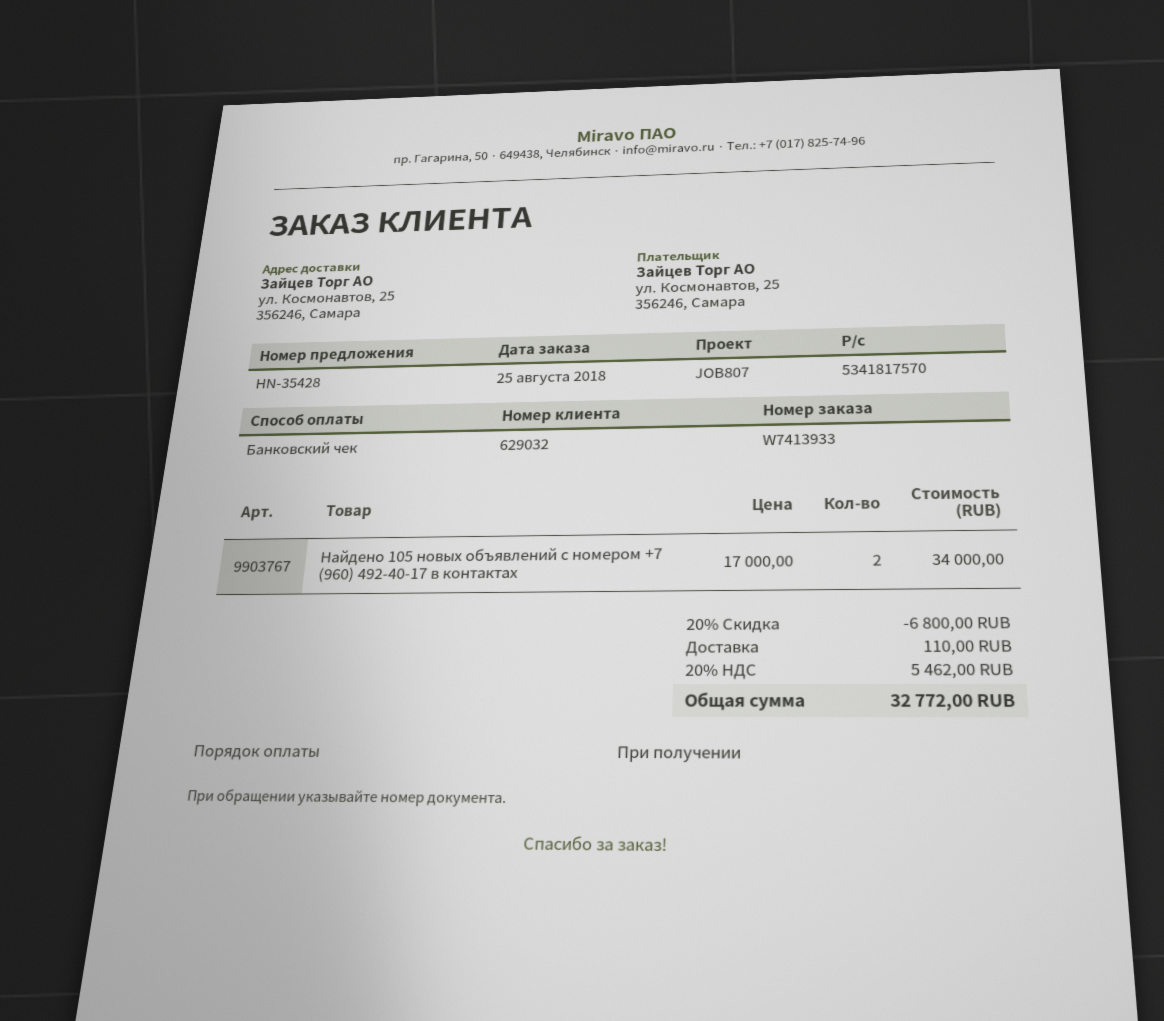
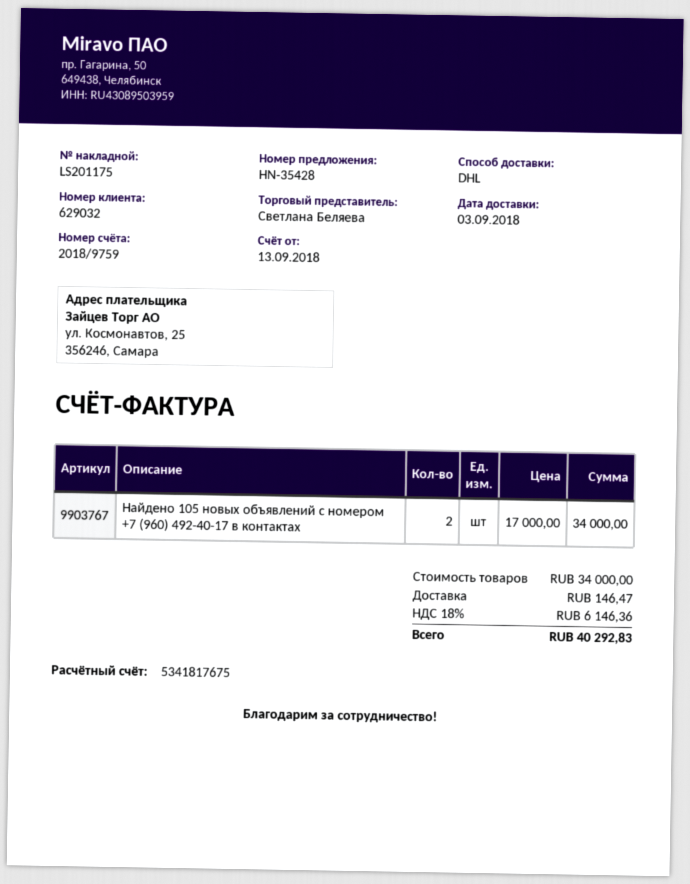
bank account: 5341817570 -> 5341817675
discount: 20% = 6800.00 -> none
shipping: 110.00 -> 146.47
tax: 20% = 5462.00 -> 18% = 6146.36
total: 32772.00 -> 40292.83

